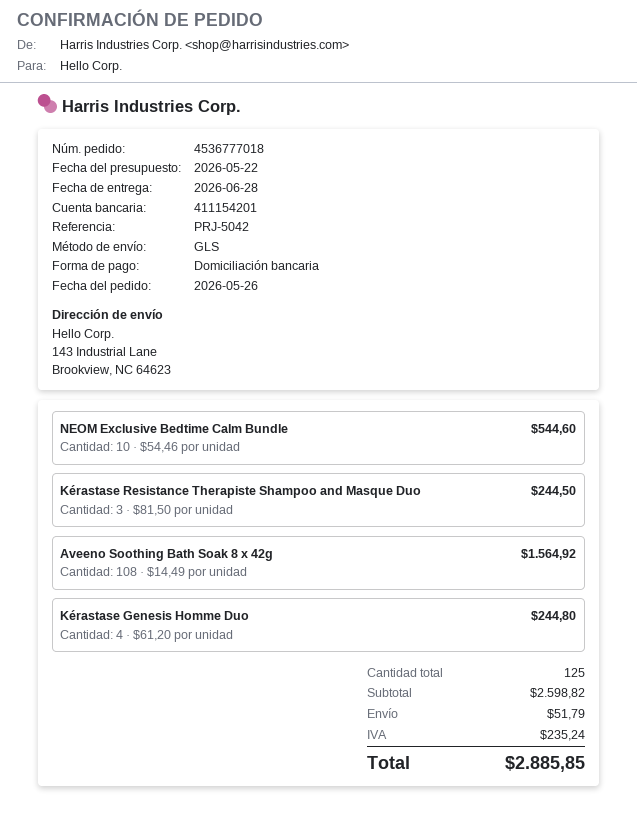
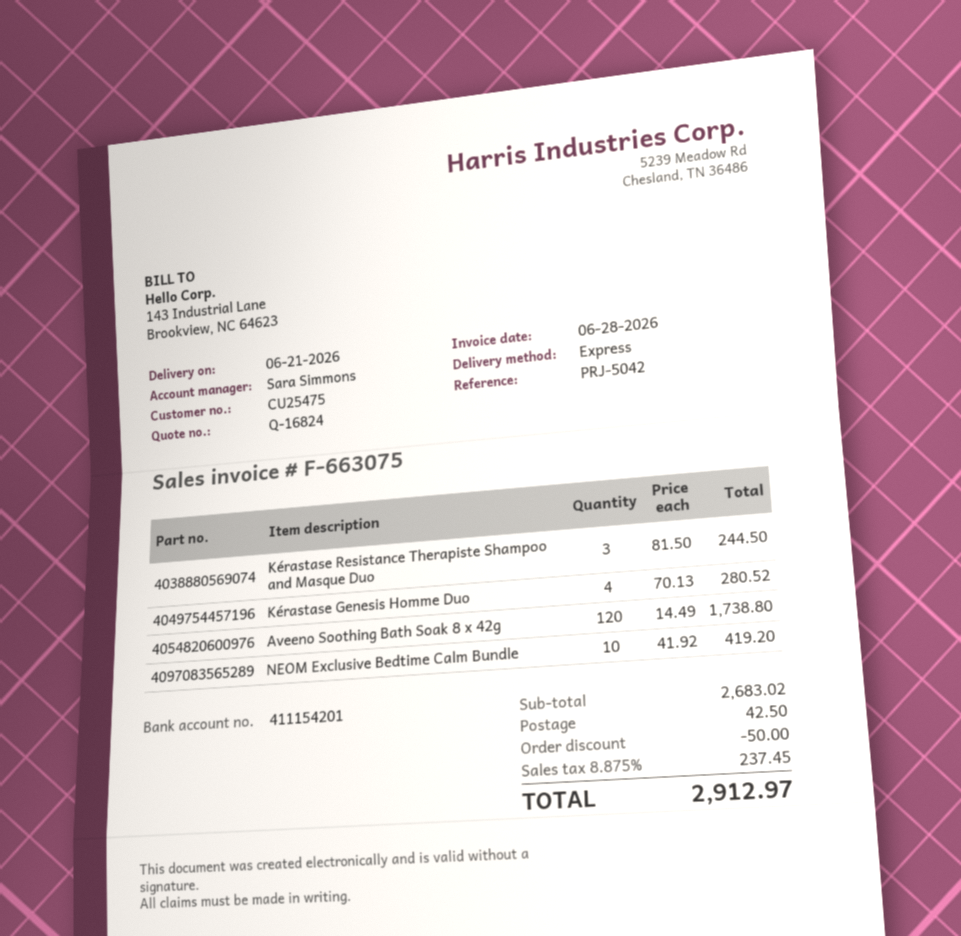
delivery date: 2026-06-28 -> 2026-06-21
shipping method: GLS -> express
NEOM Exclusive Bedtime Calm Bundle: 10 x 54.46 = 544.60 -> 10 x 41.92 = 419.20
Aveeno Soothing Bath Soak 8 x 42g: 108 x 14.49 = 1564.92 -> 120 x 14.49 = 1738.80
Kérastase Genesis Homme Duo: 4 x 61.20 = 244.80 -> 4 x 70.13 = 280.52
subtotal: 2598.82 -> 2683.02
discount: none -> 50.00
shipping: 51.79 -> 42.50
tax: 235.24 -> 237.45
total: 2885.85 -> 2912.97

